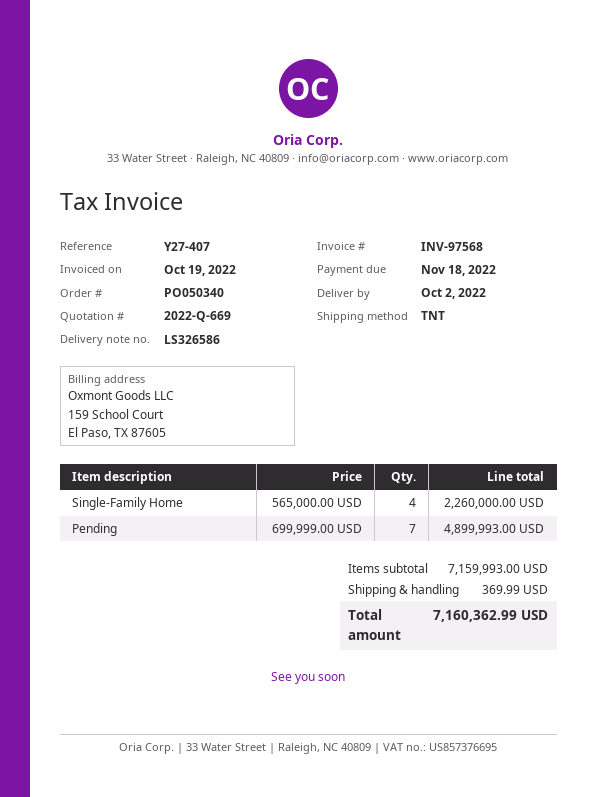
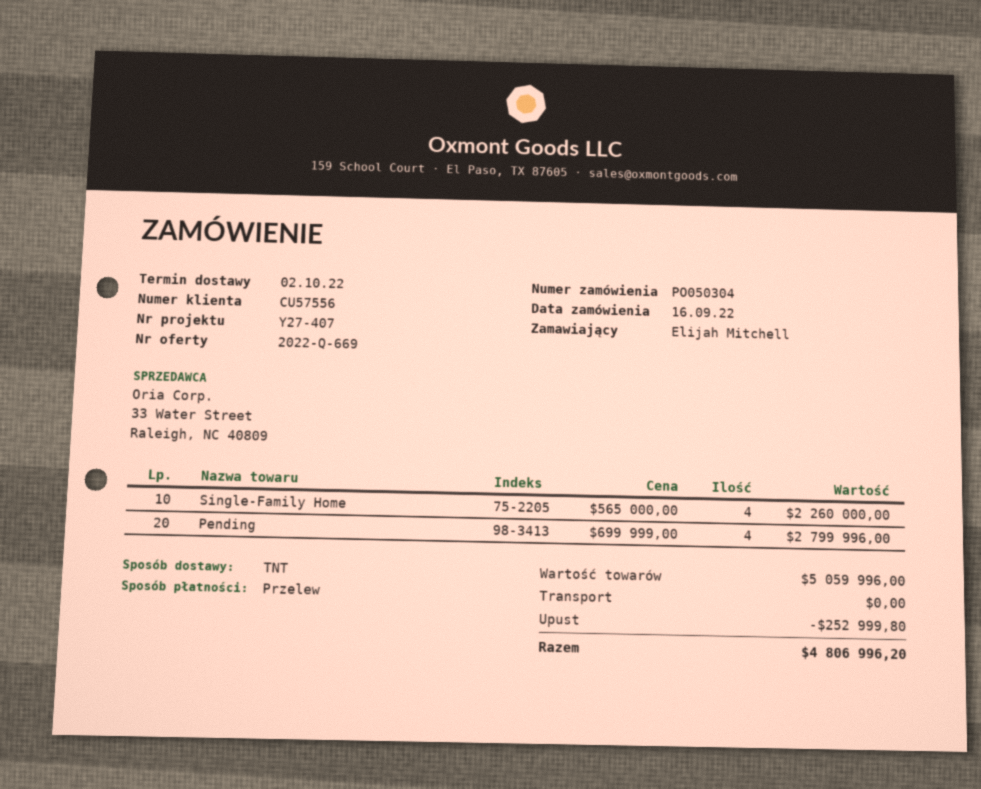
order number: PO050340 -> PO050304
Pending: 7 x 699999.00 = 4899993.00 -> 4 x 699999.00 = 2799996.00
subtotal: 7159993.00 -> 5059996.00
discount: none -> 252999.80
shipping: 369.99 -> 0.00
total: 7160362.99 -> 4806996.20

